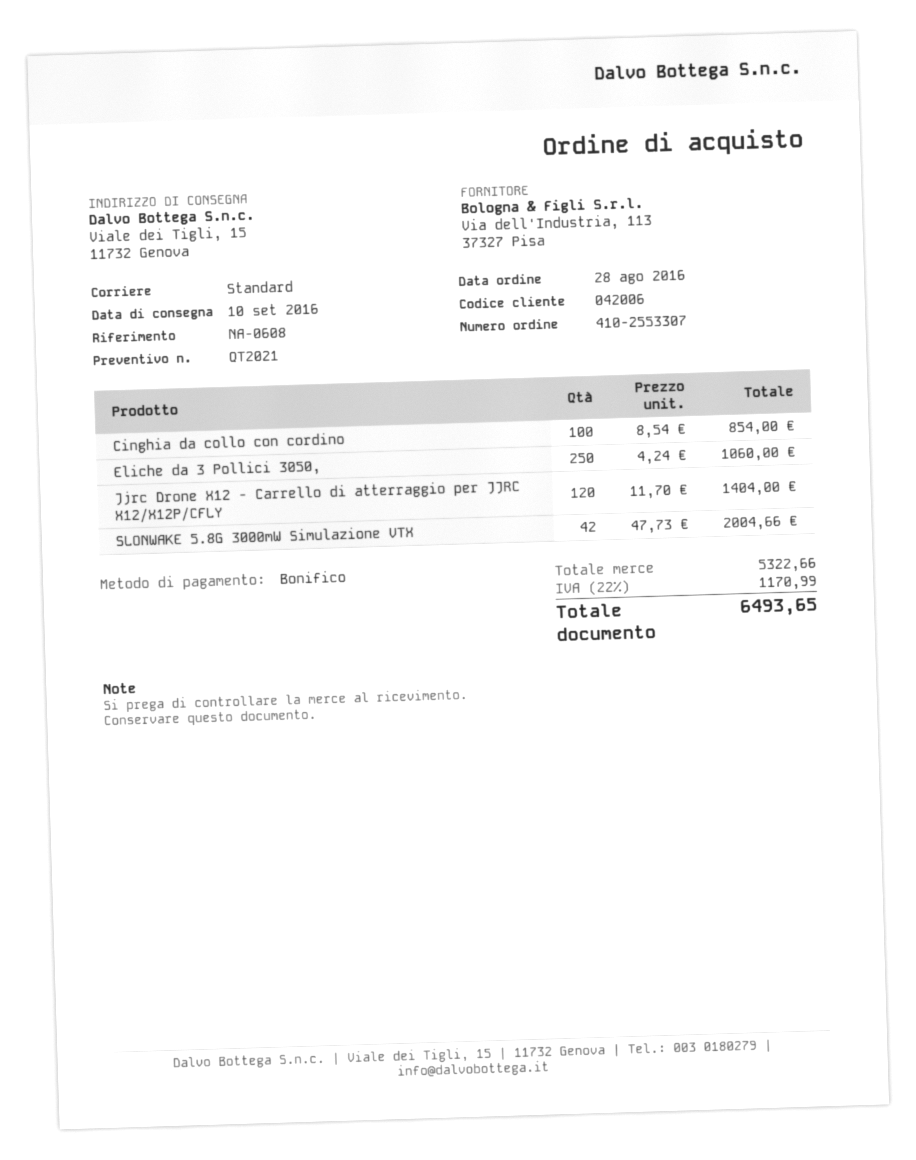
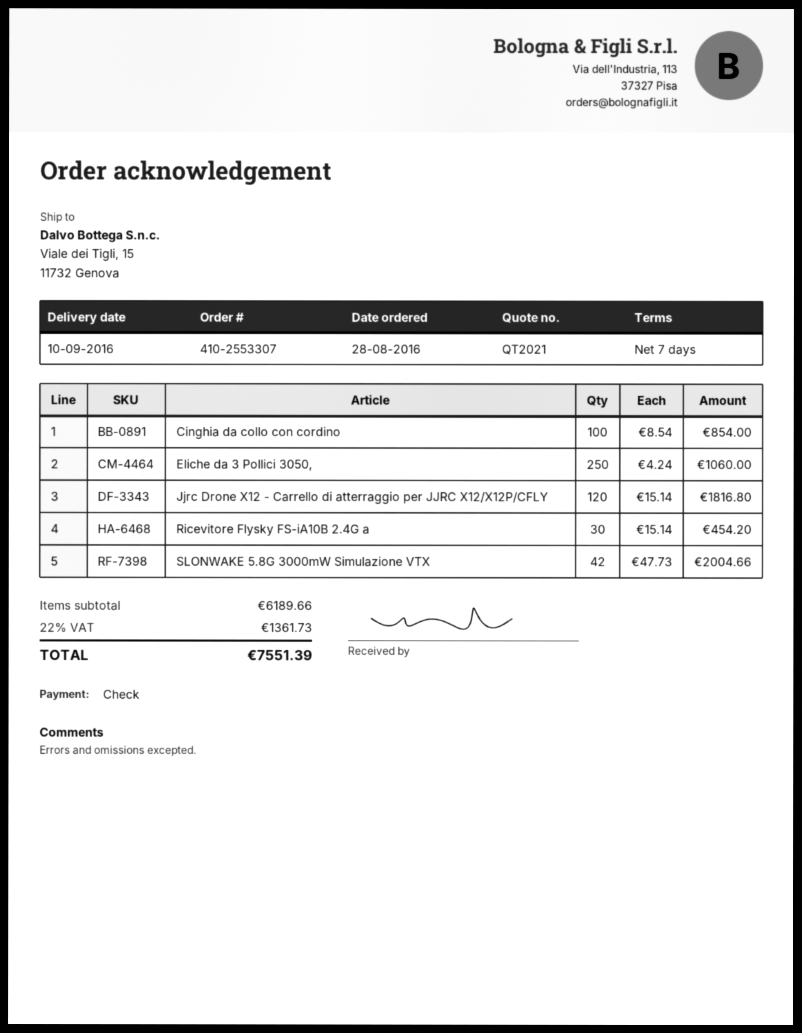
payment method: bank transfer -> cheque
Jjrc Drone X12 - Carrello di atterraggio per JJRC X12/X12P/CFLY: 120 x 11.70 = 1404.00 -> 120 x 15.14 = 1816.80
Ricevitore Flysky FS-iA10B 2.4G a: none -> 30 x 15.14 = 454.20
subtotal: 5322.66 -> 6189.66
tax: 22% = 1170.99 -> 22% = 1361.73
total: 6493.65 -> 7551.39

